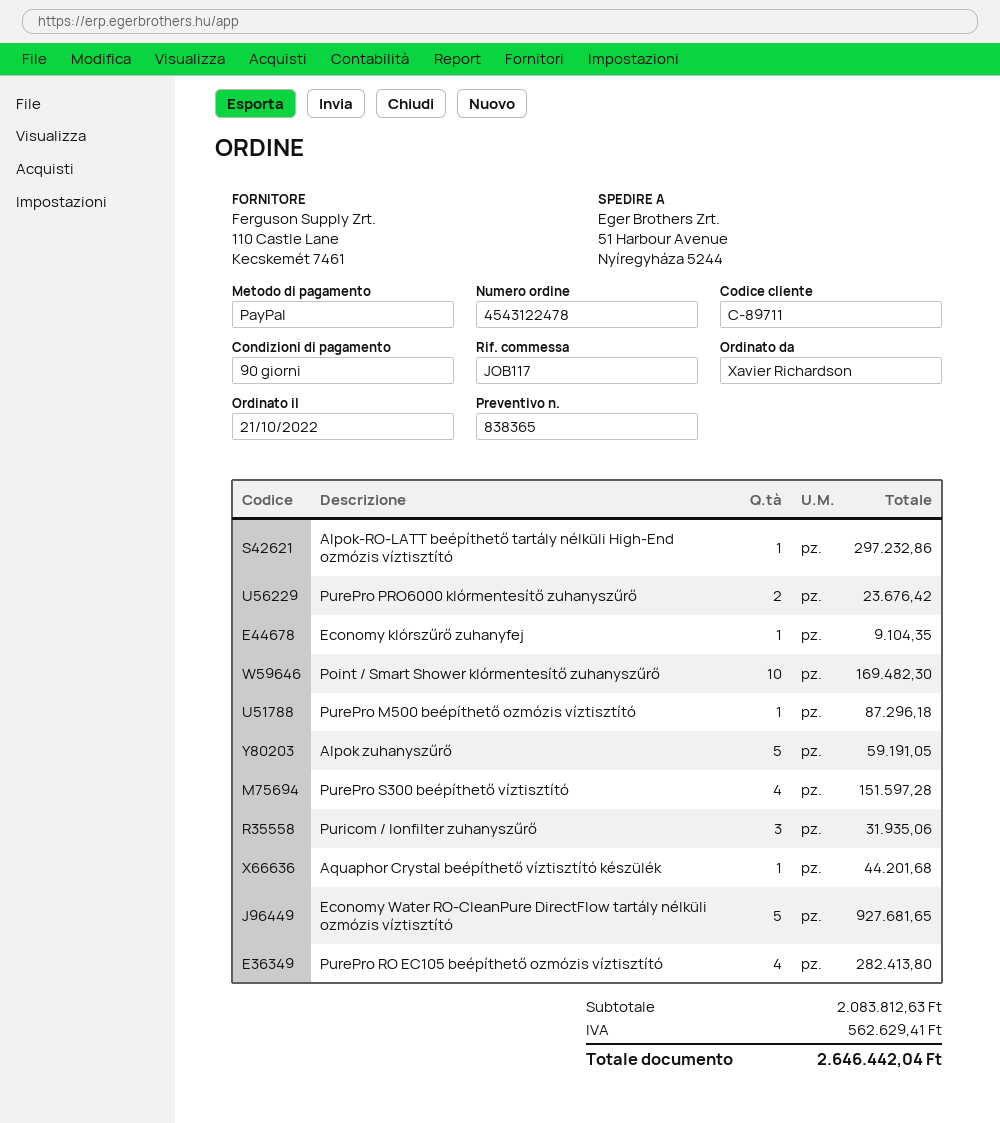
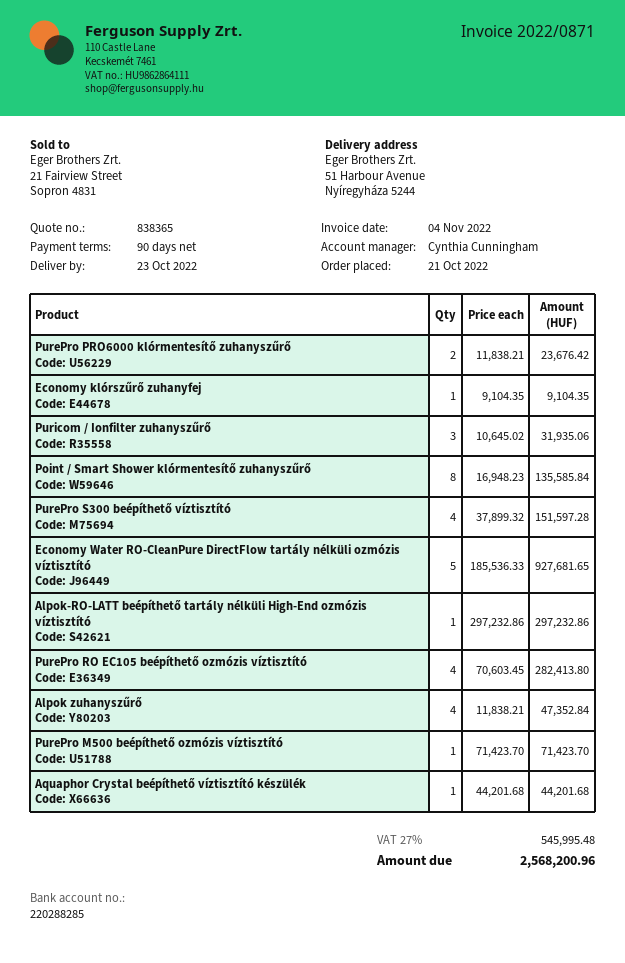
Point / Smart Shower klórmentesítő zuhanyszűrő: 10 for 169482.30 -> 8 for 135585.84
PurePro M500 beépíthető ozmózis víztisztító: 1 for 87296.18 -> 1 for 71423.70
Alpok zuhanyszűrő: 5 for 59191.05 -> 4 for 47352.84
tax: 562629.41 -> 545995.48
total: 2646442.04 -> 2568200.96

